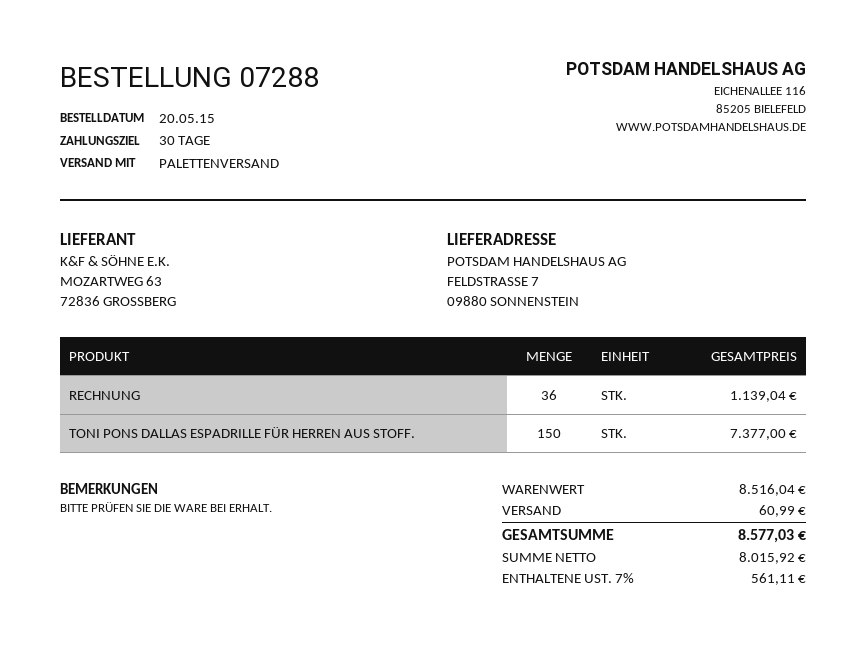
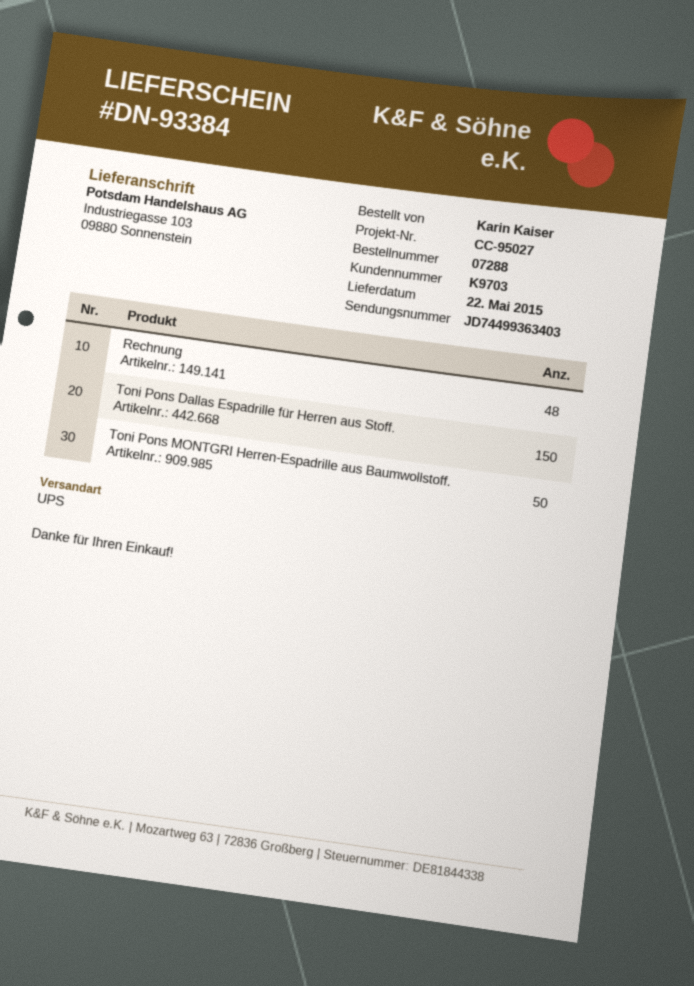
shipping method: pallet freight -> UPS
ship to: FELDSTRASSE 7, 09880 SONNENSTEIN -> Industriegasse 103, 09880 Sonnenstein
RECHNUNG: 36 -> 48
Toni Pons MONTGRI Herren-Espadrille aus Baumwollstoff.: none -> 50

